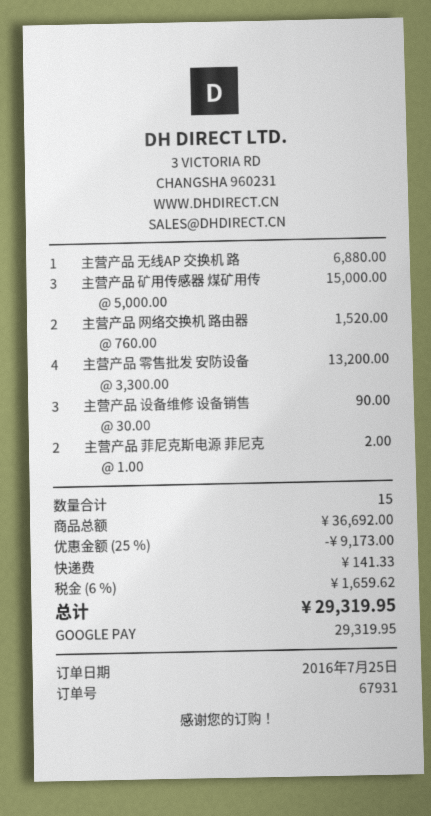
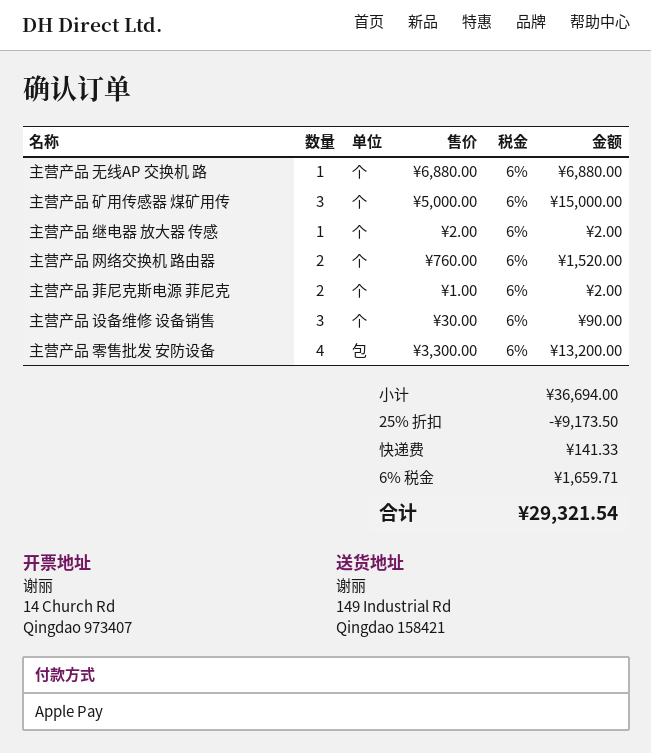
payment method: Google Pay -> Apple Pay
主营产品 继电器 放大器 传感: none -> 1 x 2.00 = 2.00
subtotal: 36692.00 -> 36694.00
discount: 25% = 9173.00 -> 25% = 9173.50
tax: 6% = 1659.62 -> 6% = 1659.71
total: 29319.95 -> 29321.54

